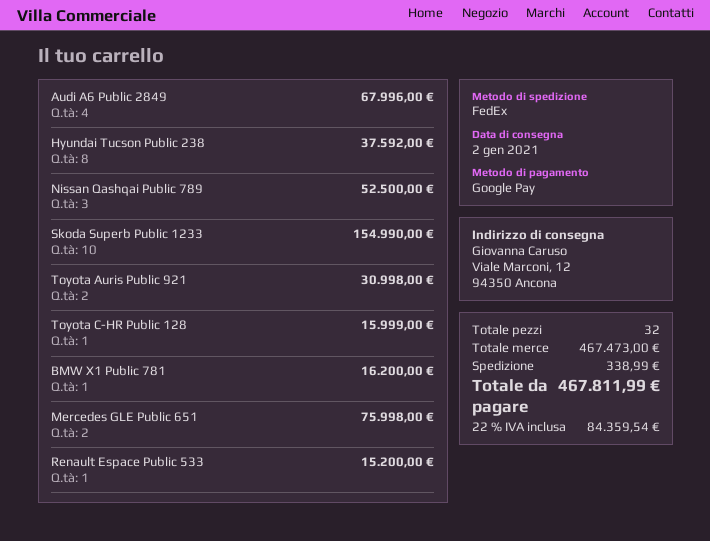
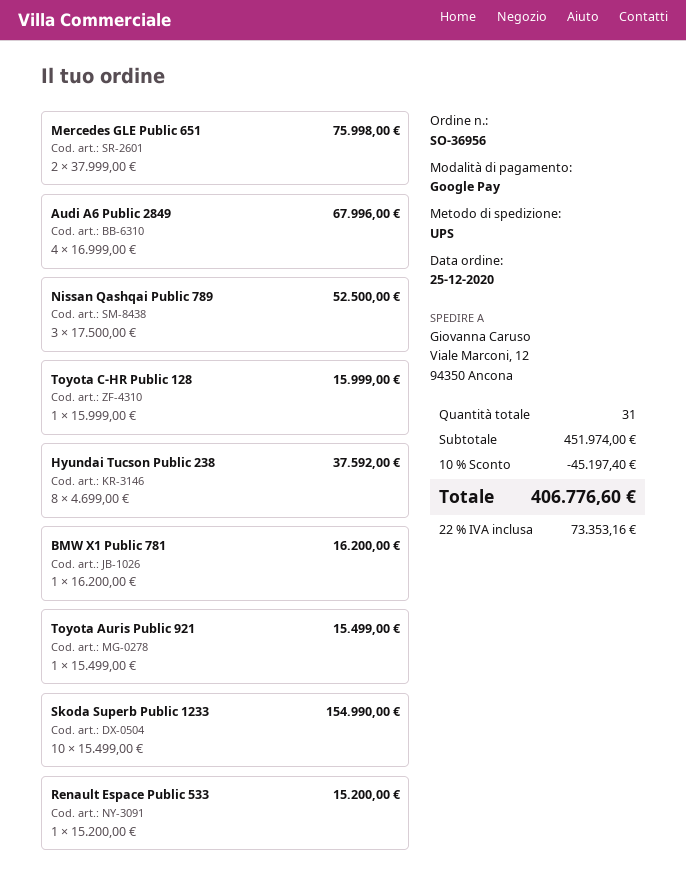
shipping method: FedEx -> UPS
Toyota Auris Public 921: 2 for 30998.00 -> 1 for 15499.00
total quantity: 32 -> 31
subtotal: 467473.00 -> 451974.00
discount: none -> 10% = 45197.40
shipping: 338.99 -> none
tax: 22% = 84359.54 -> 22% = 73353.16
total: 467811.99 -> 406776.60

